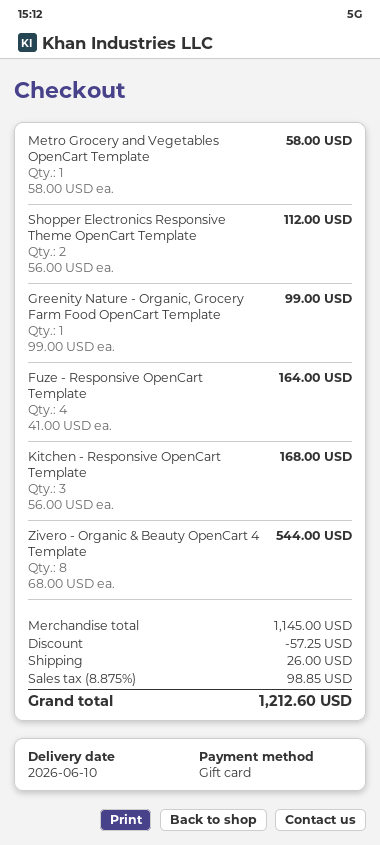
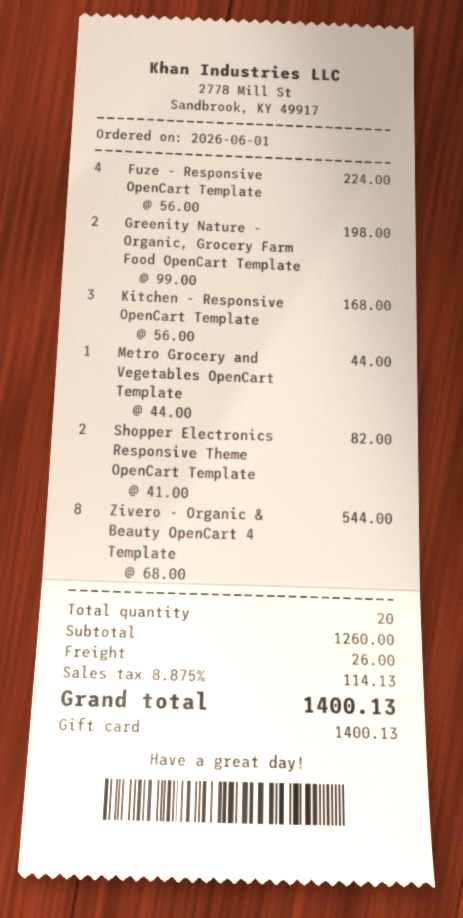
Metro Grocery and Vegetables OpenCart Template: 1 x 58.00 = 58.00 -> 1 x 44.00 = 44.00
Shopper Electronics Responsive Theme OpenCart Template: 2 x 56.00 = 112.00 -> 2 x 41.00 = 82.00
Greenity Nature - Organic, Grocery Farm Food OpenCart Template: 1 x 99.00 = 99.00 -> 2 x 99.00 = 198.00
Fuze - Responsive OpenCart Template: 4 x 41.00 = 164.00 -> 4 x 56.00 = 224.00
subtotal: 1145.00 -> 1260.00
discount: 57.25 -> none
tax: 8.875% = 98.85 -> 8.875% = 114.13
total: 1212.60 -> 1400.13

